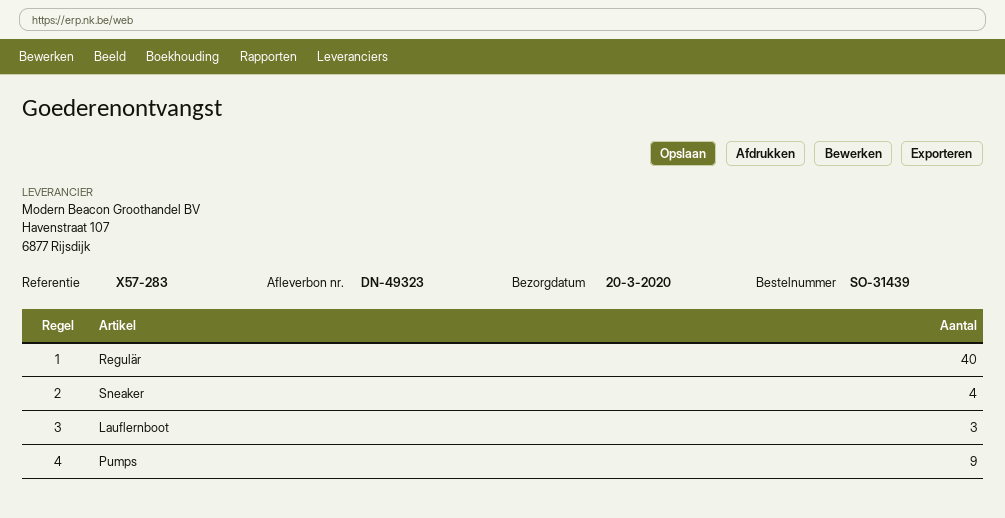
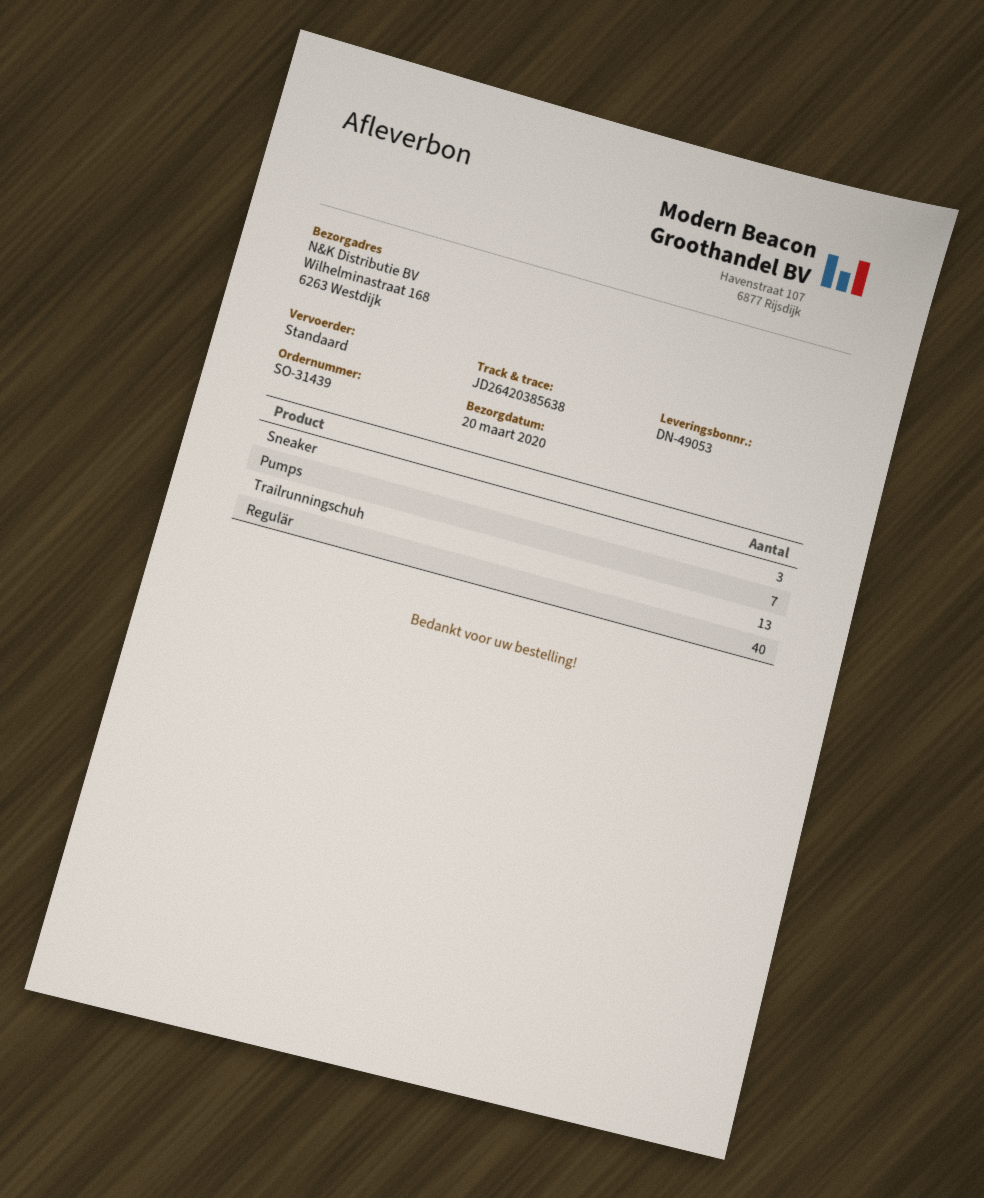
delivery note number: DN-49323 -> DN-49053
Sneaker: 4 -> 3
Lauflernboot: 3 -> none
Pumps: 9 -> 7
Trailrunningschuh: none -> 13

